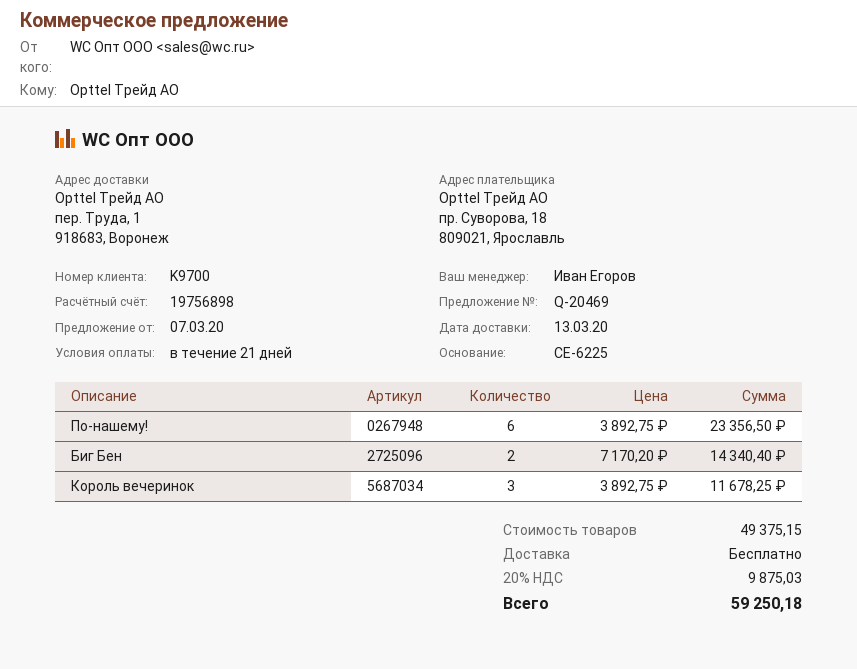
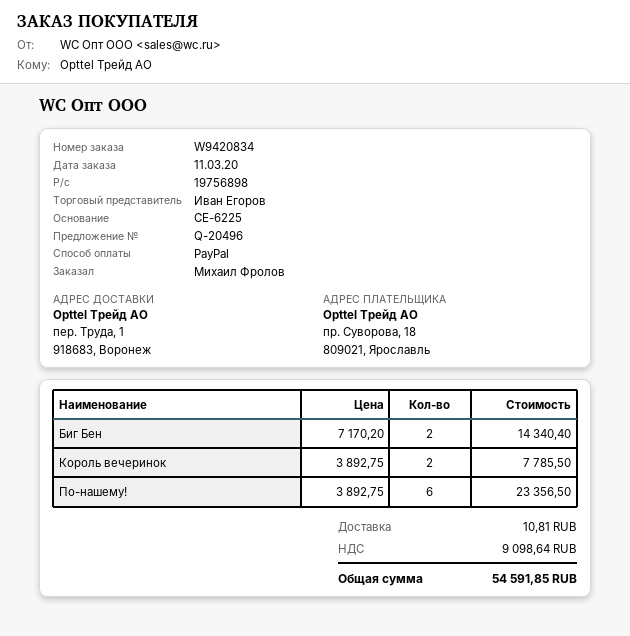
quote number: Q-20469 -> Q-20496
Король вечеринок: 3 x 3892.75 = 11678.25 -> 2 x 3892.75 = 7785.50
shipping: 0.00 -> 10.81
tax: 9875.03 -> 9098.64
total: 59250.18 -> 54591.85

